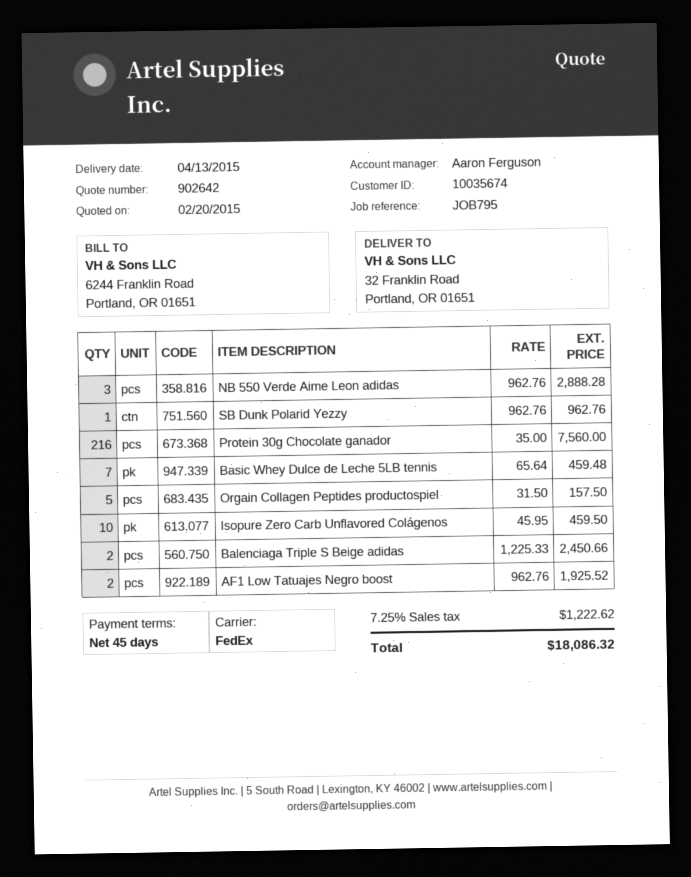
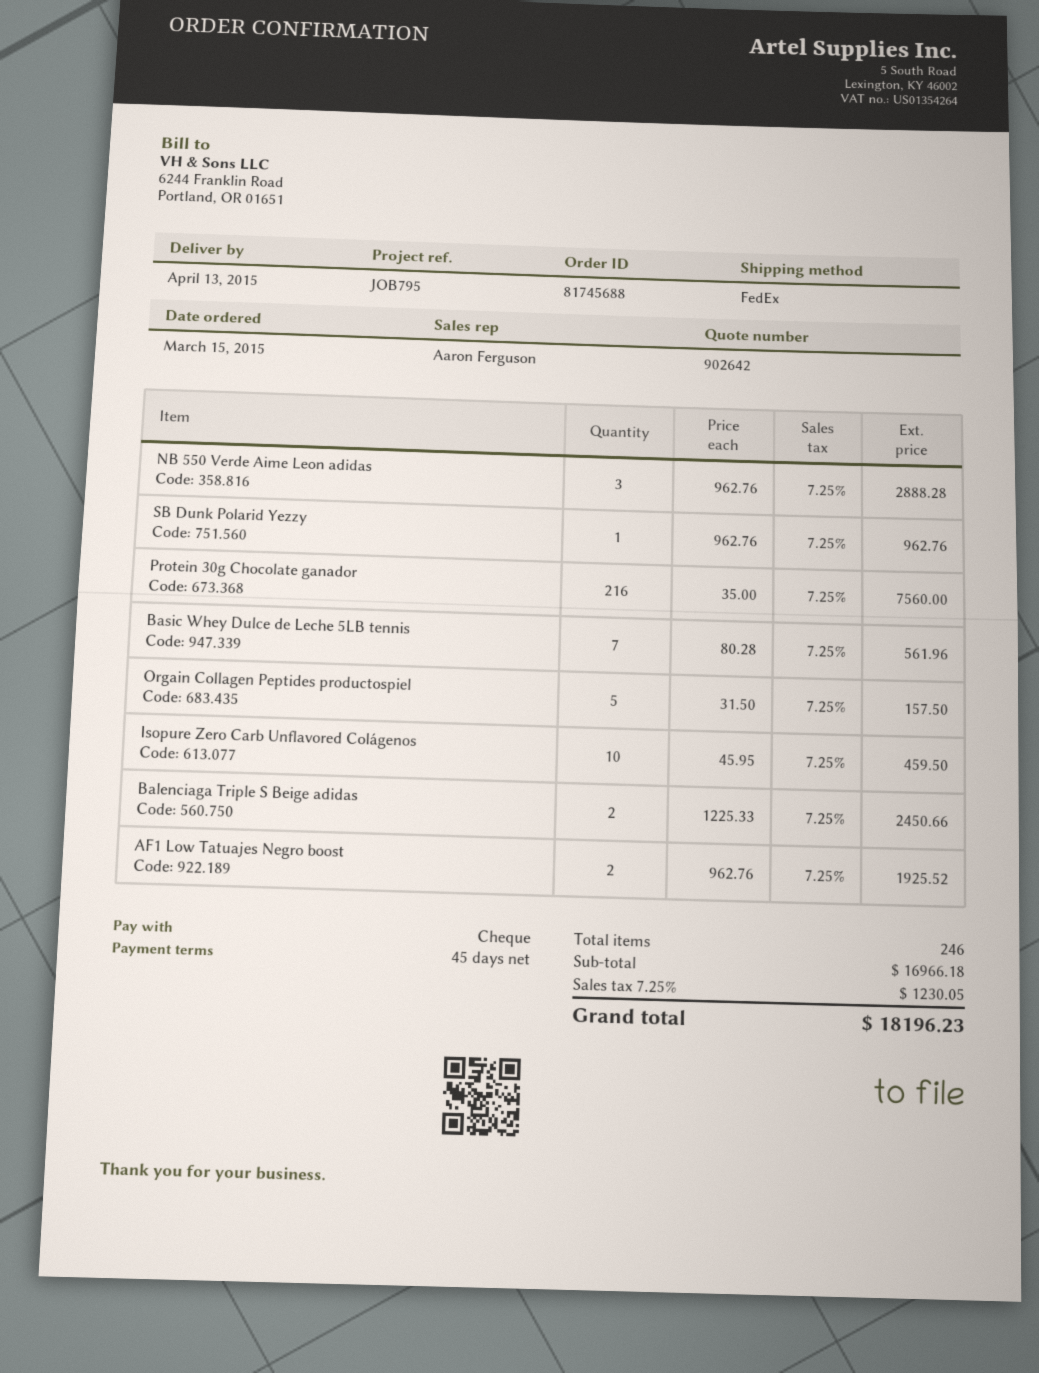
Basic Whey Dulce de Leche 5LB tennis: 7 x 65.64 = 459.48 -> 7 x 80.28 = 561.96
tax: 7.25% = 1222.62 -> 7.25% = 1230.05
total: 18086.32 -> 18196.23

